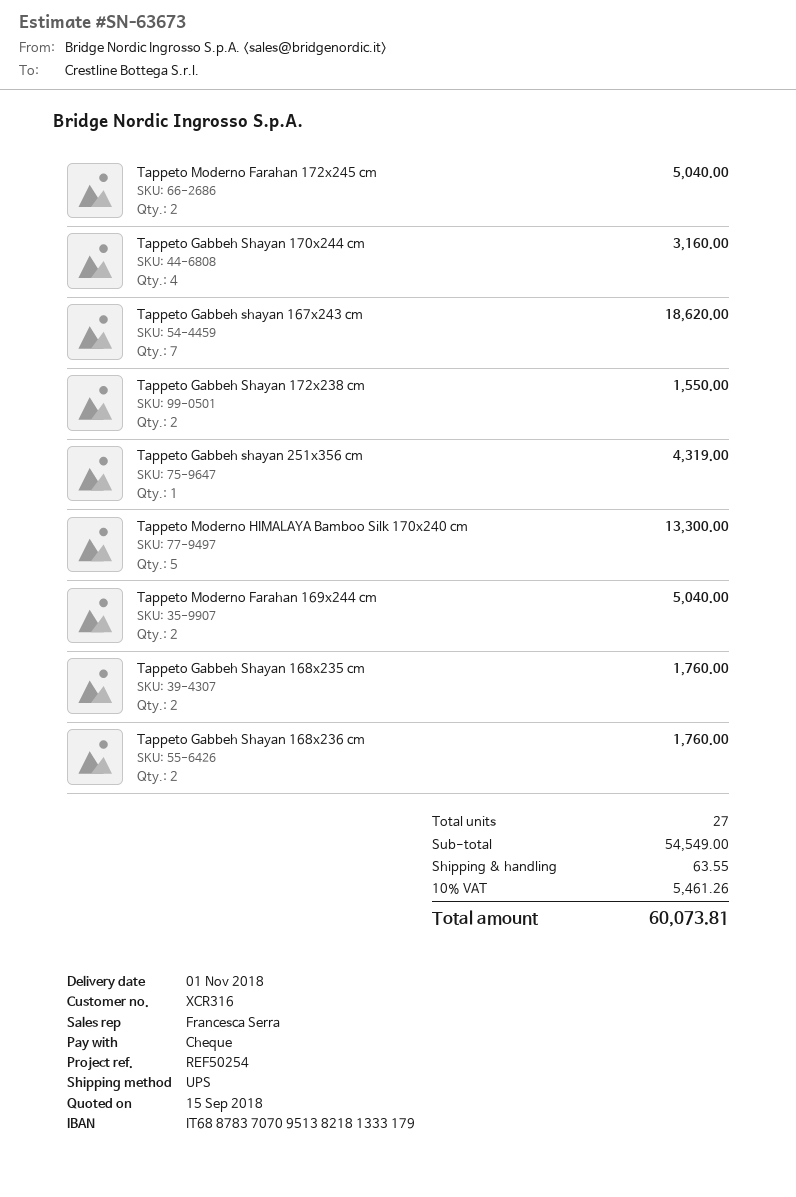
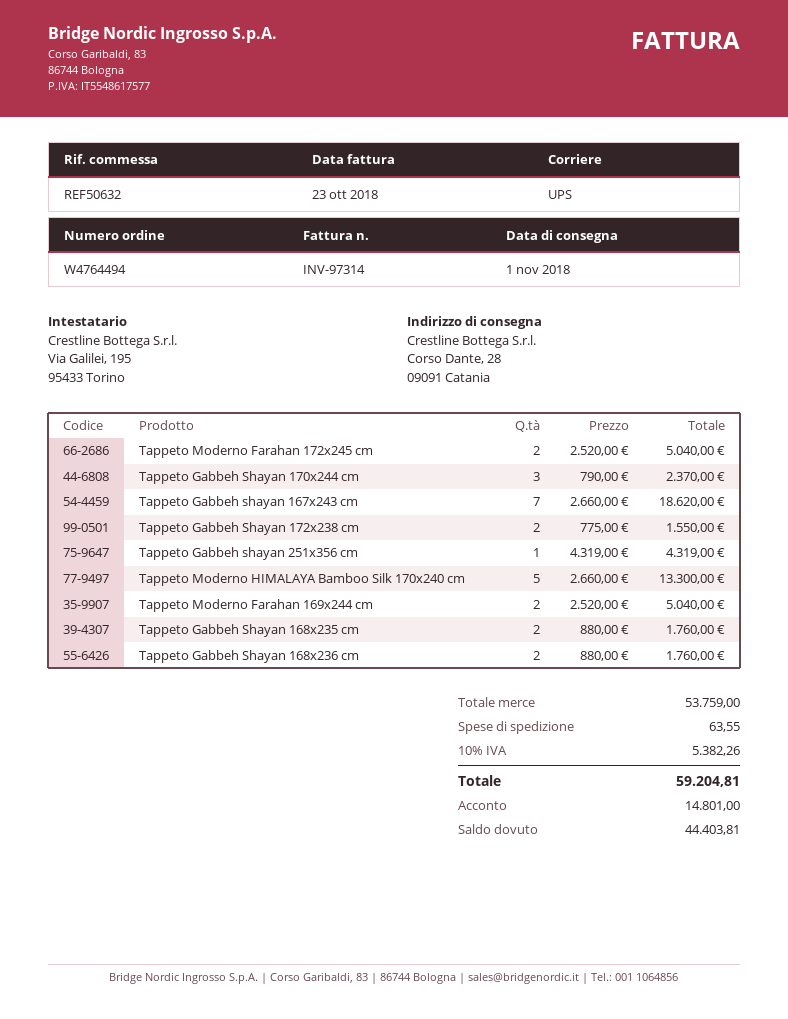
reference: REF50254 -> REF50632
Tappeto Gabbeh Shayan 170x244 cm: 4 for 3160.00 -> 3 for 2370.00
subtotal: 54549.00 -> 53759.00
tax: 10% = 5461.26 -> 10% = 5382.26
total: 60073.81 -> 59204.81

